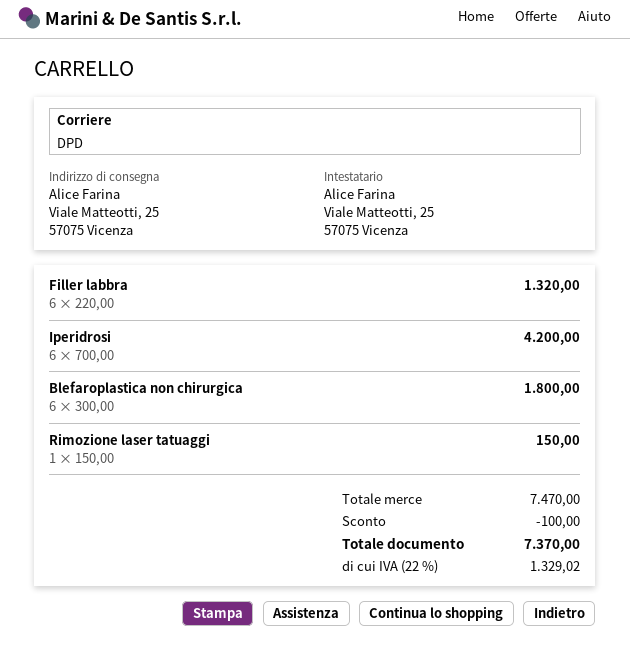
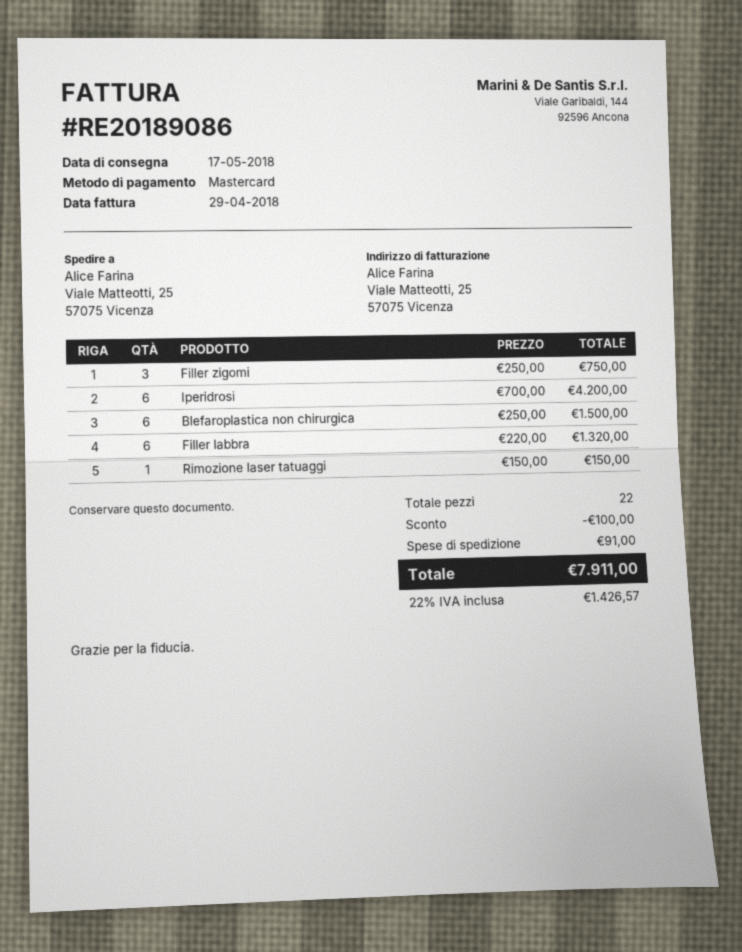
Blefaroplastica non chirurgica: 6 x 300.00 = 1800.00 -> 6 x 250.00 = 1500.00
Filler zigomi: none -> 3 x 250.00 = 750.00
shipping: none -> 91.00
tax: 22% = 1329.02 -> 22% = 1426.57
total: 7370.00 -> 7911.00

